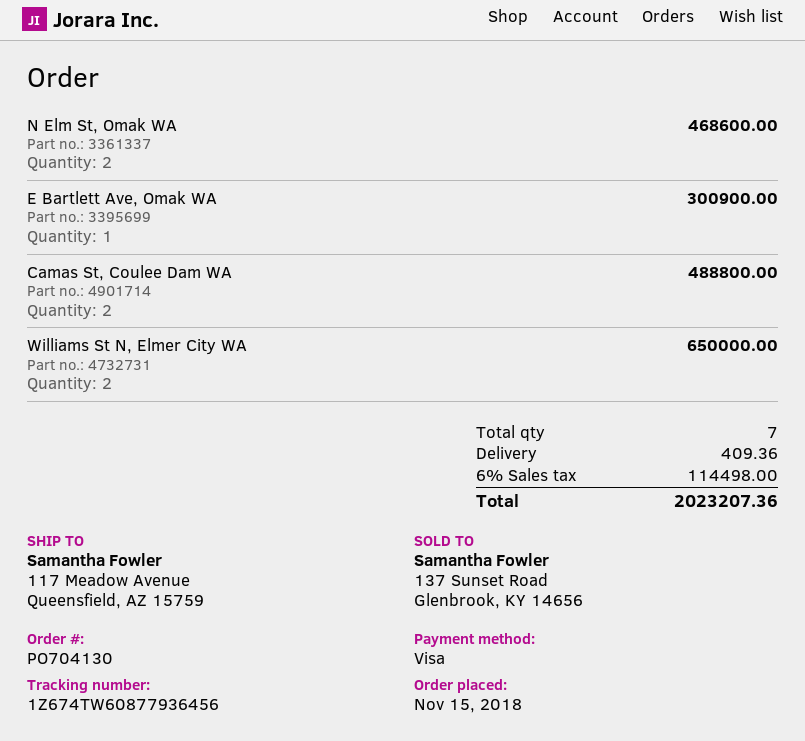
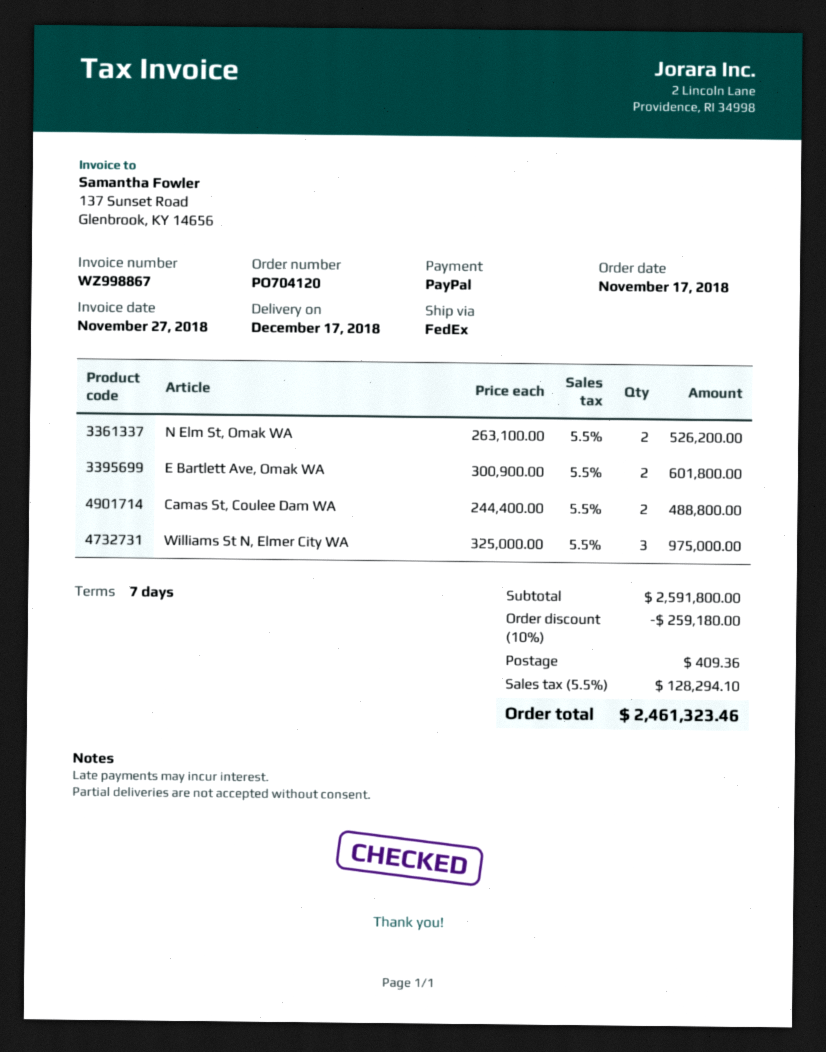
order number: PO704130 -> PO704120
order date: 2018-11-15 -> 2018-11-17
payment method: Visa -> PayPal
N Elm St, Omak WA: 2 for 468600.00 -> 2 for 526200.00
E Bartlett Ave, Omak WA: 1 for 300900.00 -> 2 for 601800.00
Williams St N, Elmer City WA: 2 for 650000.00 -> 3 for 975000.00
discount: none -> 10% = 259180.00
tax: 6% = 114498.00 -> 5.5% = 128294.10
total: 2023207.36 -> 2461323.46

